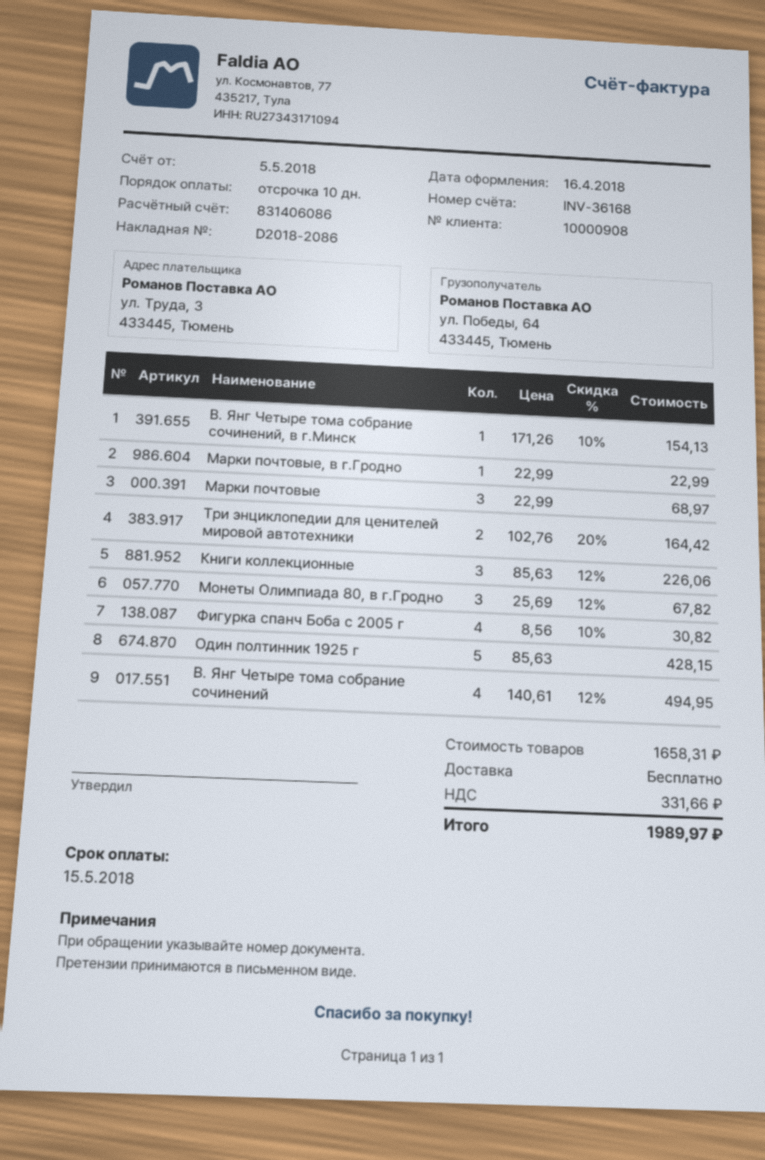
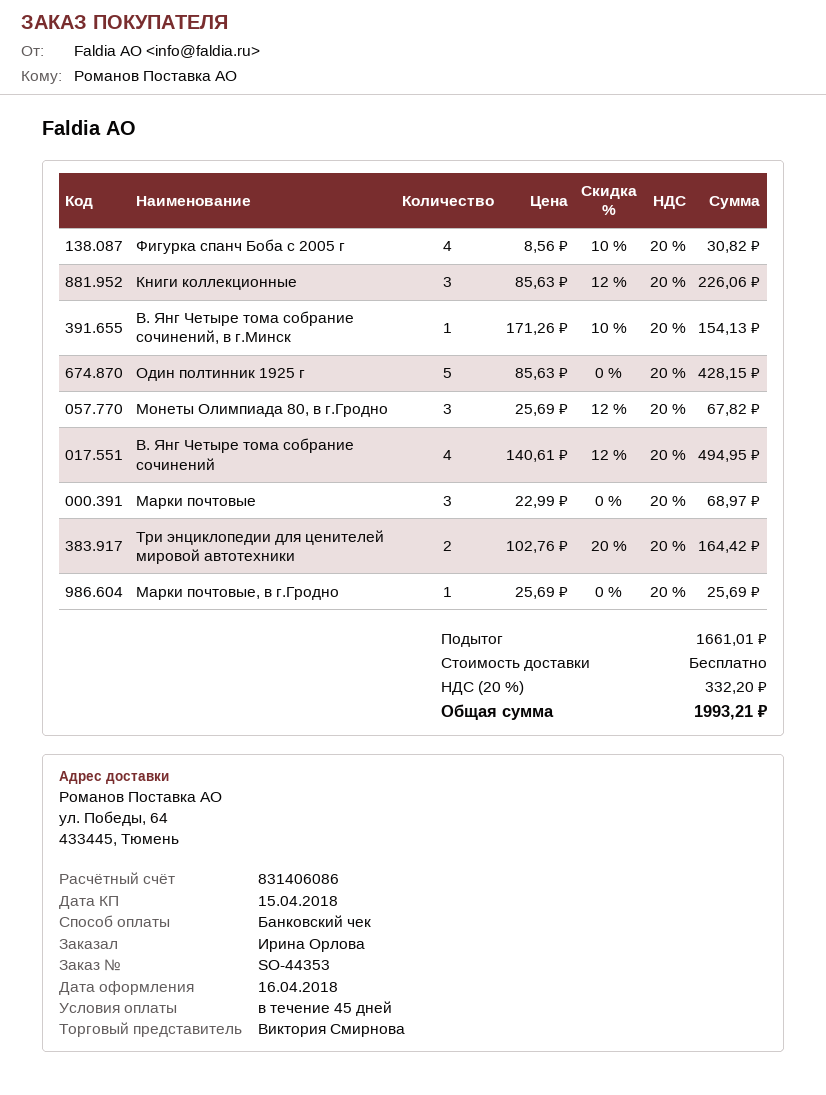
payment terms: 10 days -> 45 days
Марки почтовые, в г.Гродно: 1 x 22.99 = 22.99 -> 1 x 25.69 = 25.69
subtotal: 1658.31 -> 1661.01
tax: 331.66 -> 332.20
total: 1989.97 -> 1993.21

